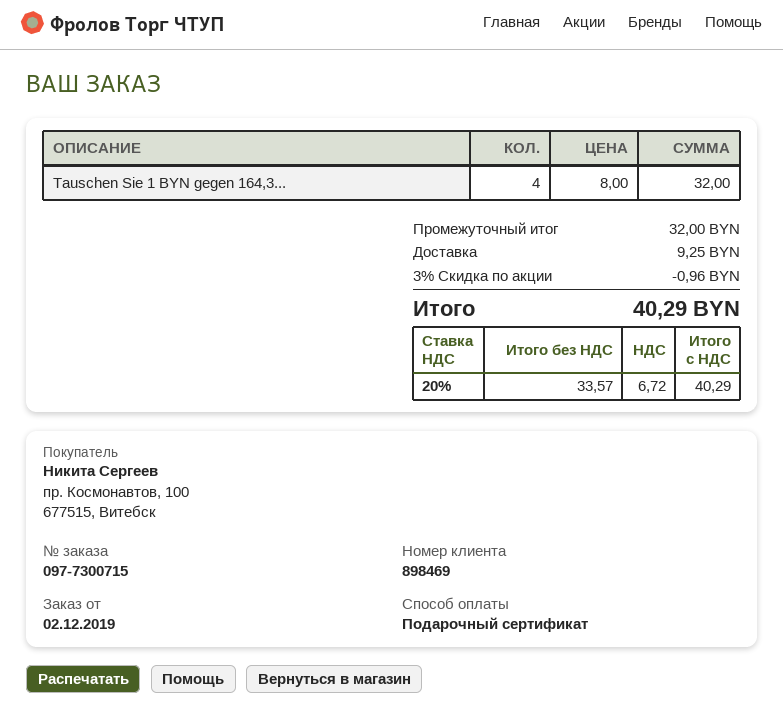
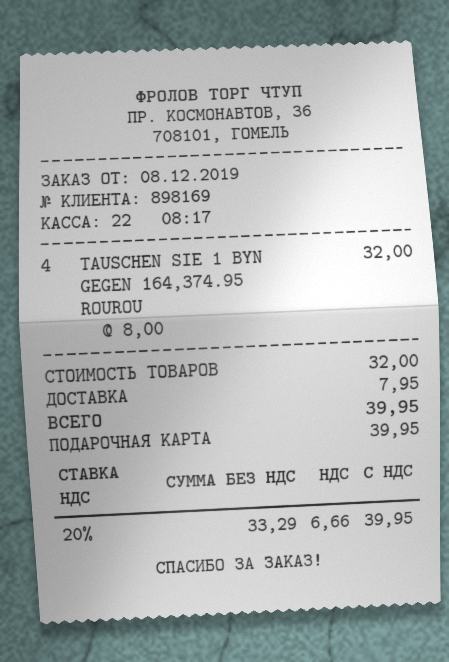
order date: 2019-12-02 -> 2019-12-08
customer number: 898469 -> 898169
discount: 3% = 0.96 -> none
shipping: 9.25 -> 7.95
net: 33.57 -> 33.29
tax: 20% = 6.72 -> 20% = 6.66
total: 40.29 -> 39.95

